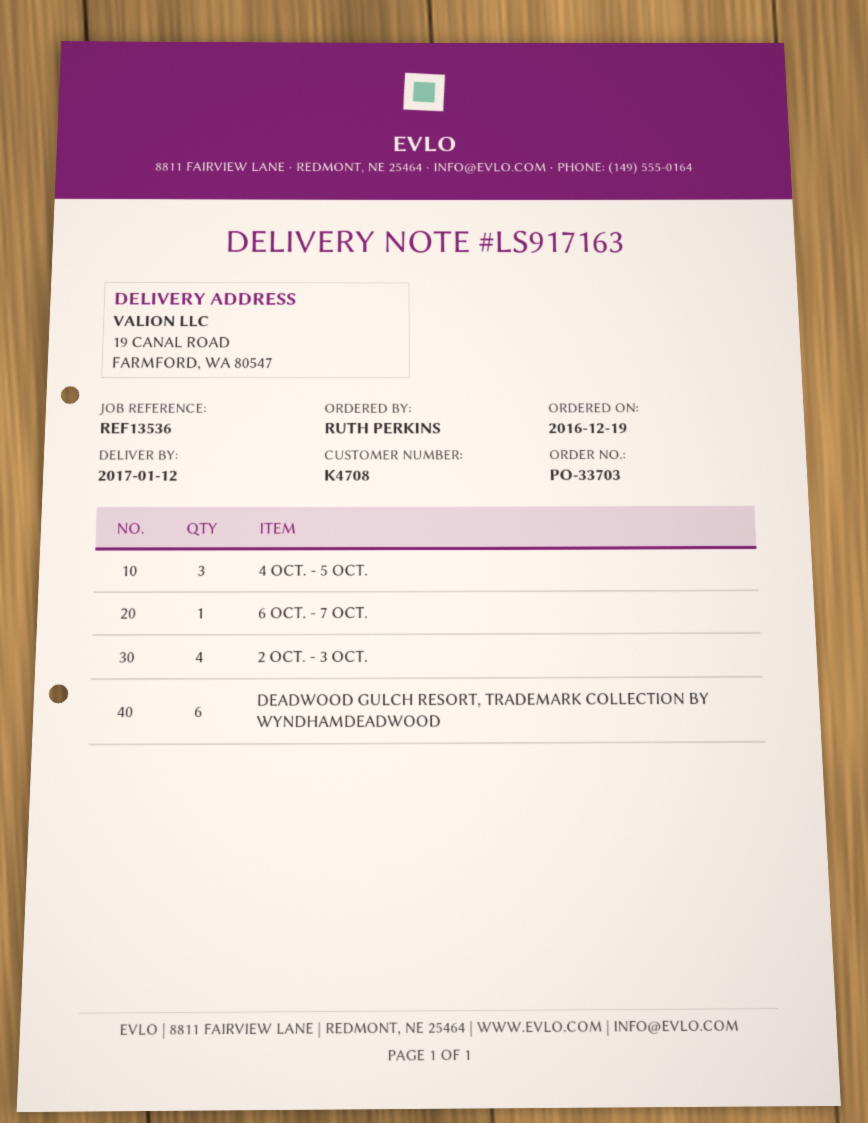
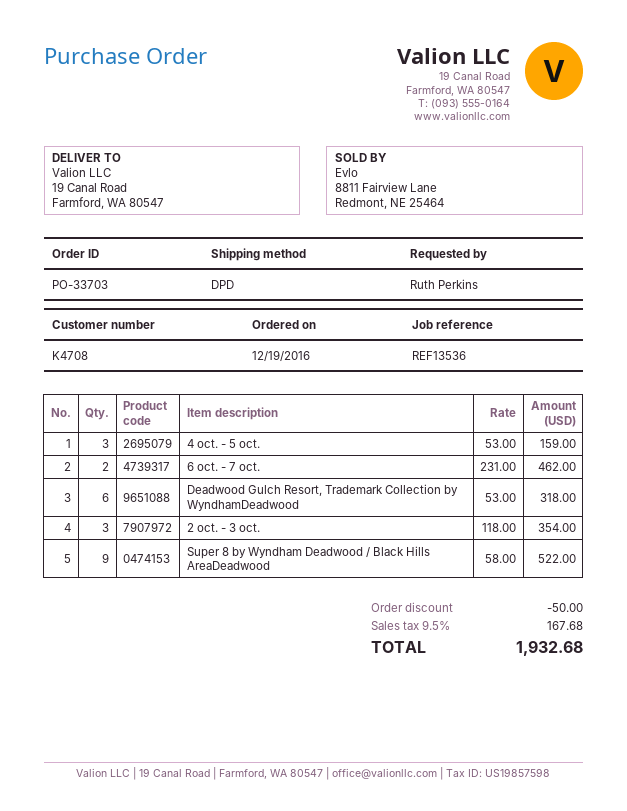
6 OCT. - 7 OCT.: 1 -> 2
2 OCT. - 3 OCT.: 4 -> 3
Super 8 by Wyndham Deadwood / Black Hills AreaDeadwood: none -> 9

